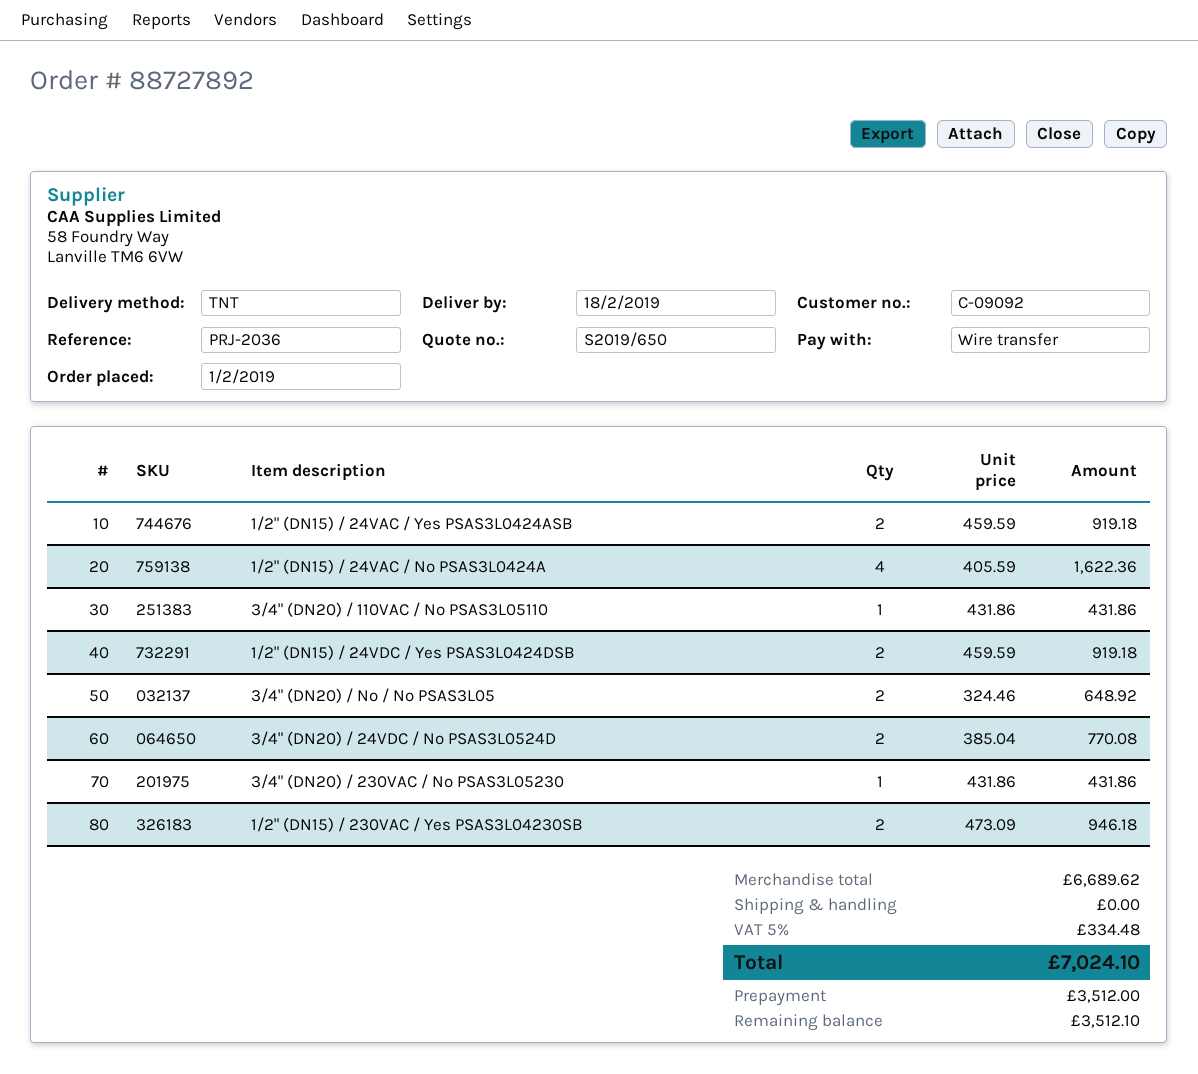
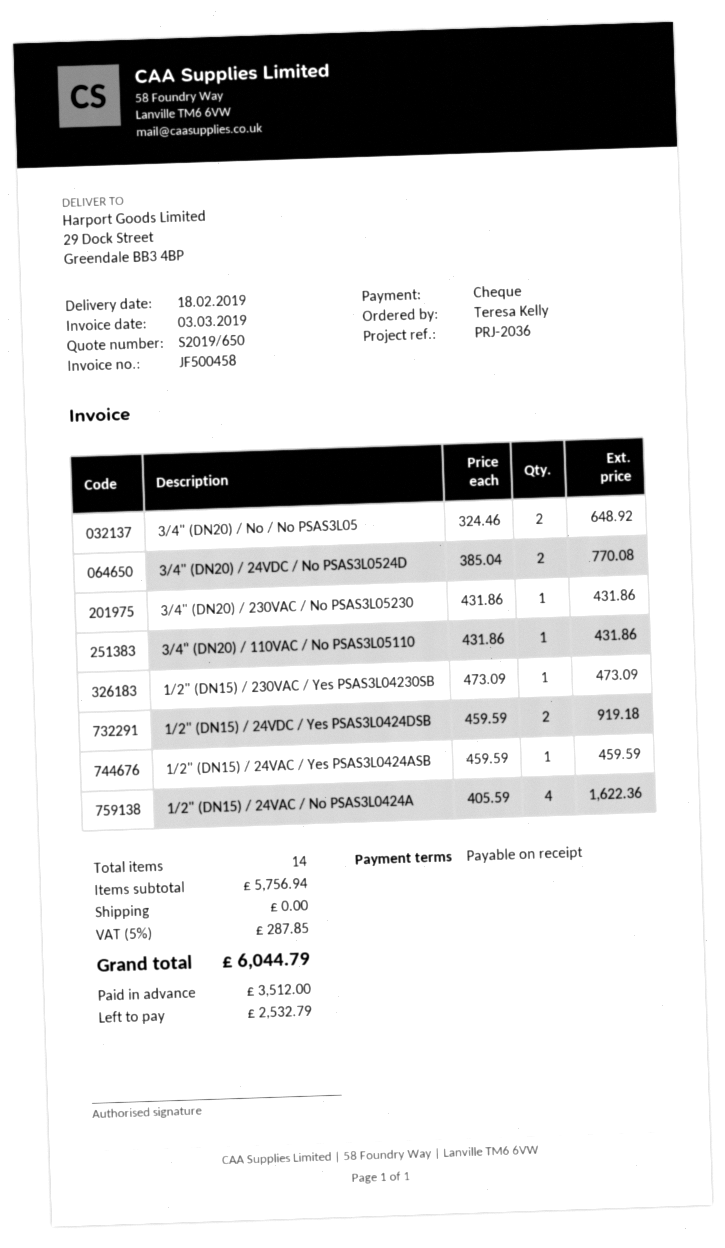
payment method: bank transfer -> cheque
1/2" (DN15) / 24VAC / Yes PSAS3L0424ASB: 2 x 459.59 = 919.18 -> 1 x 459.59 = 459.59
1/2" (DN15) / 230VAC / Yes PSAS3L04230SB: 2 x 473.09 = 946.18 -> 1 x 473.09 = 473.09
subtotal: 6689.62 -> 5756.94
tax: 5% = 334.48 -> 5% = 287.85
total: 7024.10 -> 6044.79
balance: 3512.10 -> 2532.79

